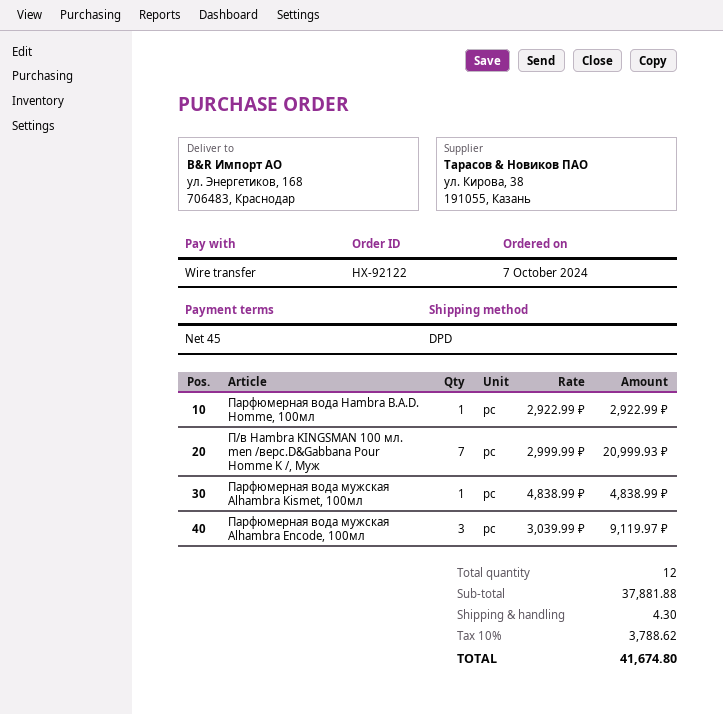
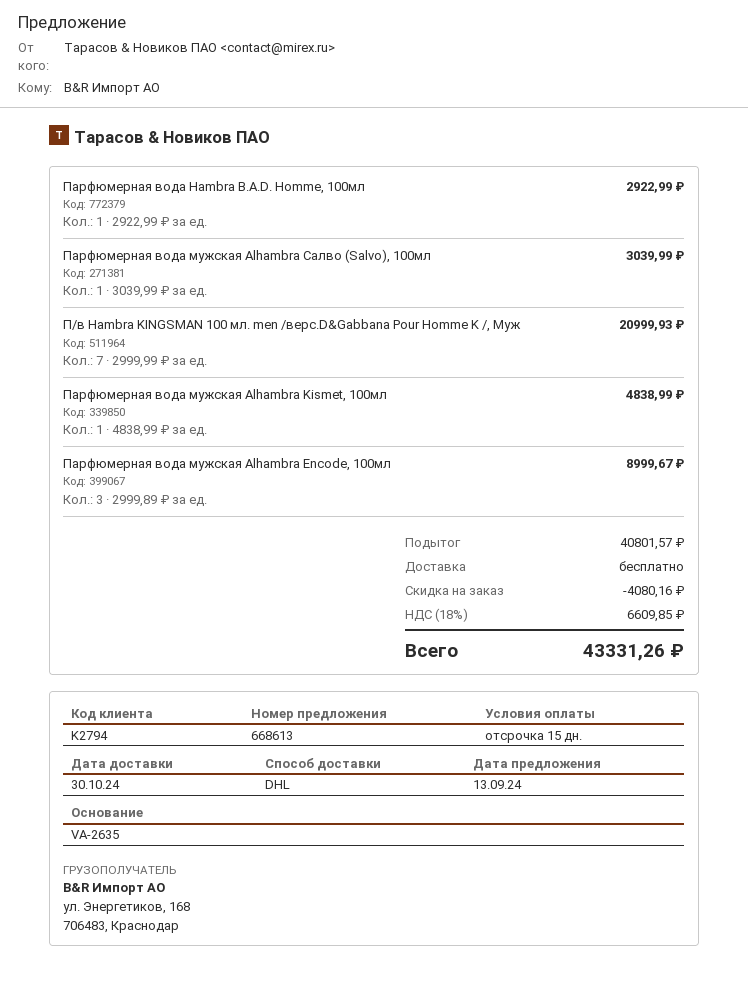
payment terms: 45 days -> 15 days
shipping method: DPD -> DHL
Парфюмерная вода мужская Alhambra Encode, 100мл: 3 x 3039.99 = 9119.97 -> 3 x 2999.89 = 8999.67
Парфюмерная вода мужская Alhambra Салво (Salvo), 100мл: none -> 1 x 3039.99 = 3039.99
subtotal: 37881.88 -> 40801.57
discount: none -> 4080.16
shipping: 4.30 -> 0.00
tax: 10% = 3788.62 -> 18% = 6609.85
total: 41674.80 -> 43331.26

